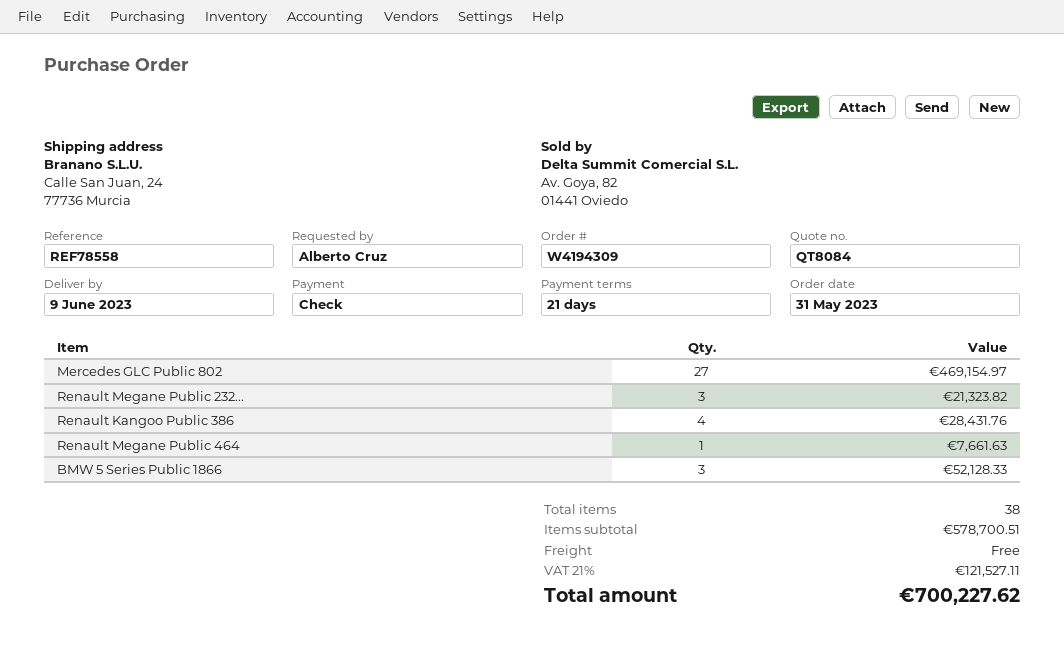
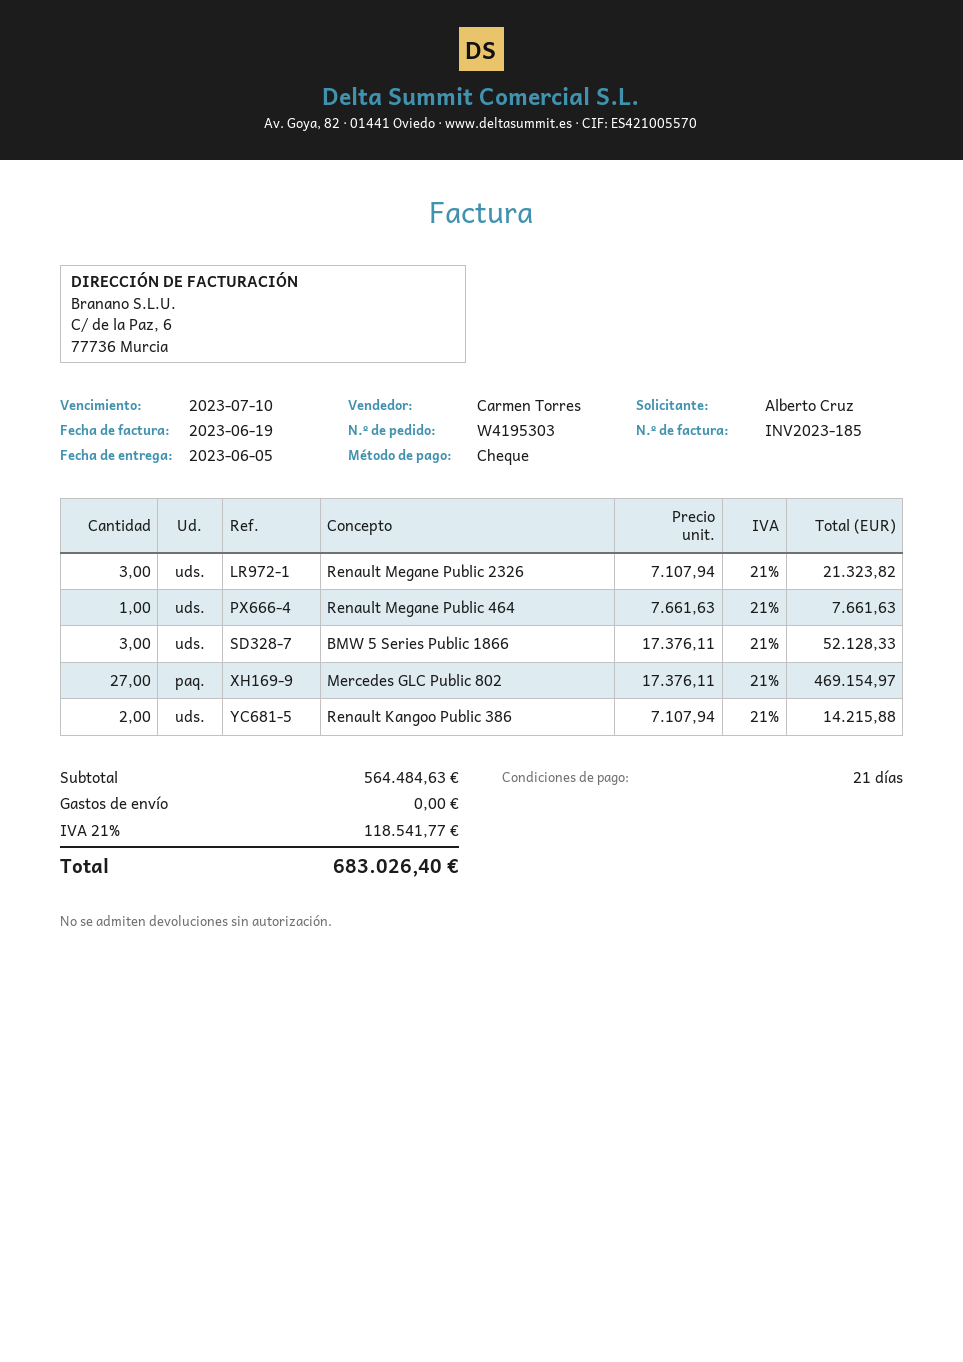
order number: W4194309 -> W4195303
delivery date: 2023-06-09 -> 2023-06-05
Renault Kangoo Public 386: 4 for 28431.76 -> 2 for 14215.88
subtotal: 578700.51 -> 564484.63
tax: 21% = 121527.11 -> 21% = 118541.77
total: 700227.62 -> 683026.40

